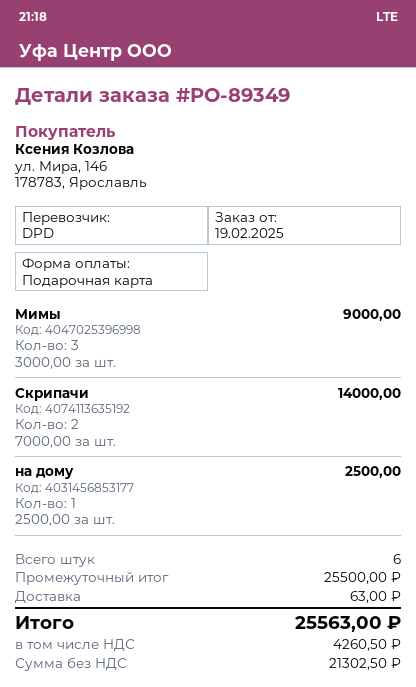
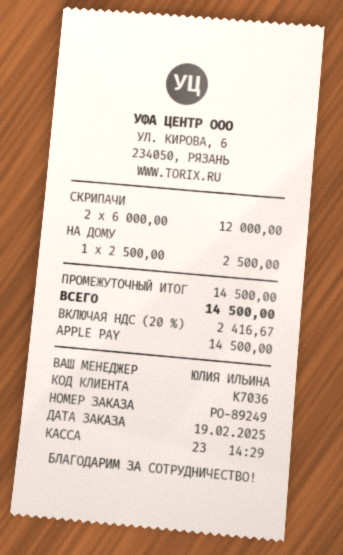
order number: PO-89349 -> PO-89249
payment method: gift card -> Apple Pay
Мимы: 3 x 3000.00 = 9000.00 -> none
Скрипачи: 2 x 7000.00 = 14000.00 -> 2 x 6000.00 = 12000.00
subtotal: 25500.00 -> 14500.00
shipping: 63.00 -> none
tax: 4260.50 -> 2416.67
total: 25563.00 -> 14500.00

